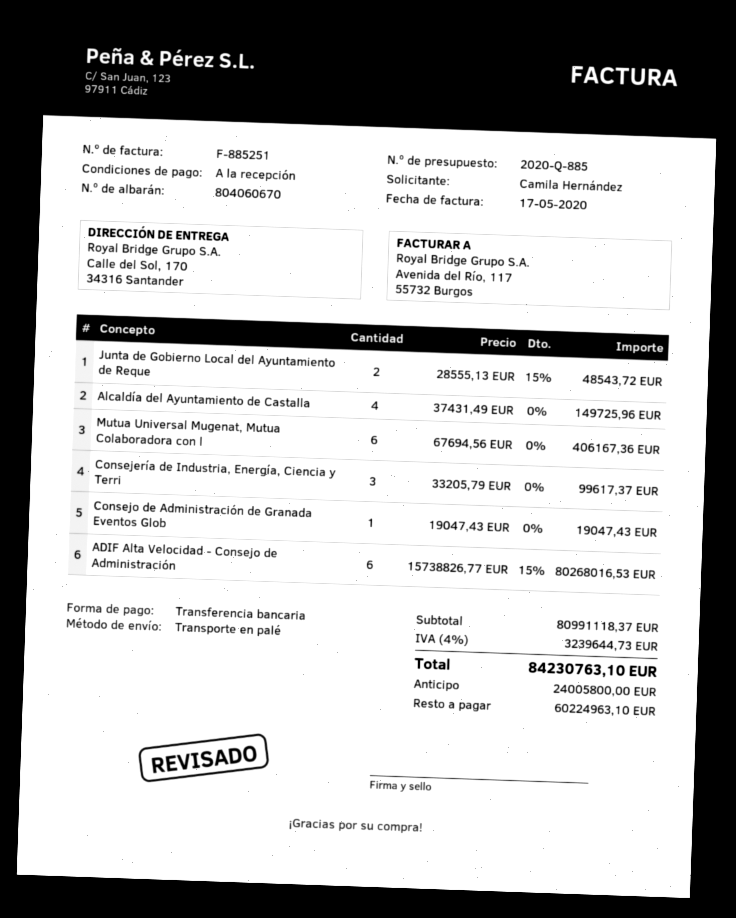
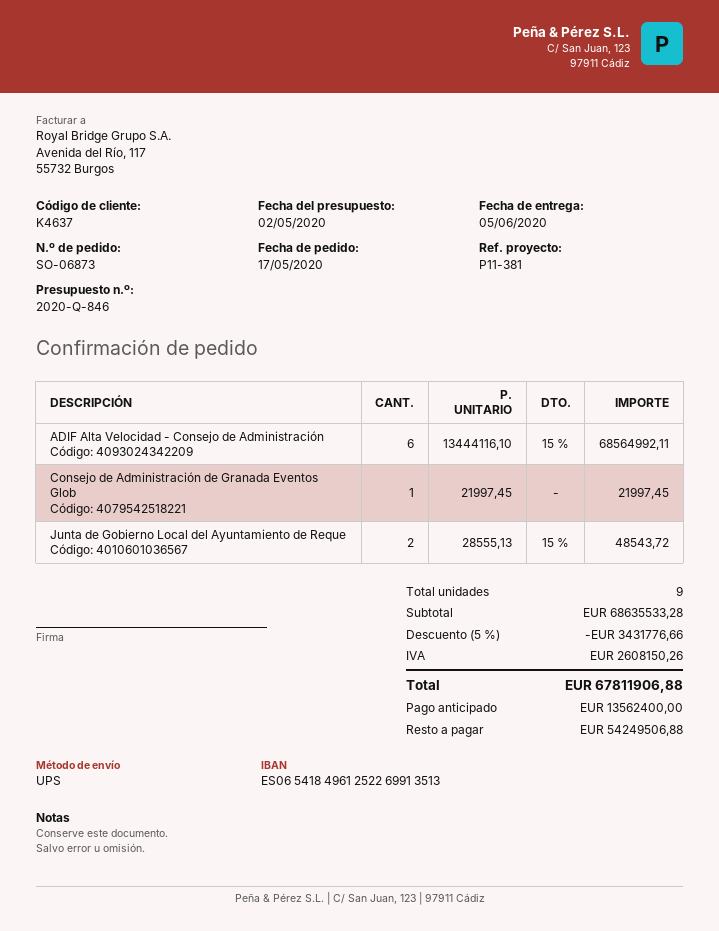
quote number: 2020-Q-885 -> 2020-Q-846
shipping method: pallet freight -> UPS
Alcaldía del Ayuntamiento de Castalla: 4 x 37431.49 = 149725.96 -> none
Mutua Universal Mugenat, Mutua Colaboradora con l: 6 x 67694.56 = 406167.36 -> none
Consejería de Industria, Energía, Ciencia y Terri: 3 x 33205.79 = 99617.37 -> none
Consejo de Administración de Granada Eventos Glob: 1 x 19047.43 = 19047.43 -> 1 x 21997.45 = 21997.45
ADIF Alta Velocidad - Consejo de Administración: 6 x 15738826.77 - 15% = 80268016.53 -> 6 x 13444116.10 - 15% = 68564992.11
subtotal: 80991118.37 -> 68635533.28
discount: none -> 5% = 3431776.66
tax: 3239644.73 -> 2608150.26
total: 84230763.10 -> 67811906.88
deposit: 24005800.00 -> 13562400.00
balance: 60224963.10 -> 54249506.88

